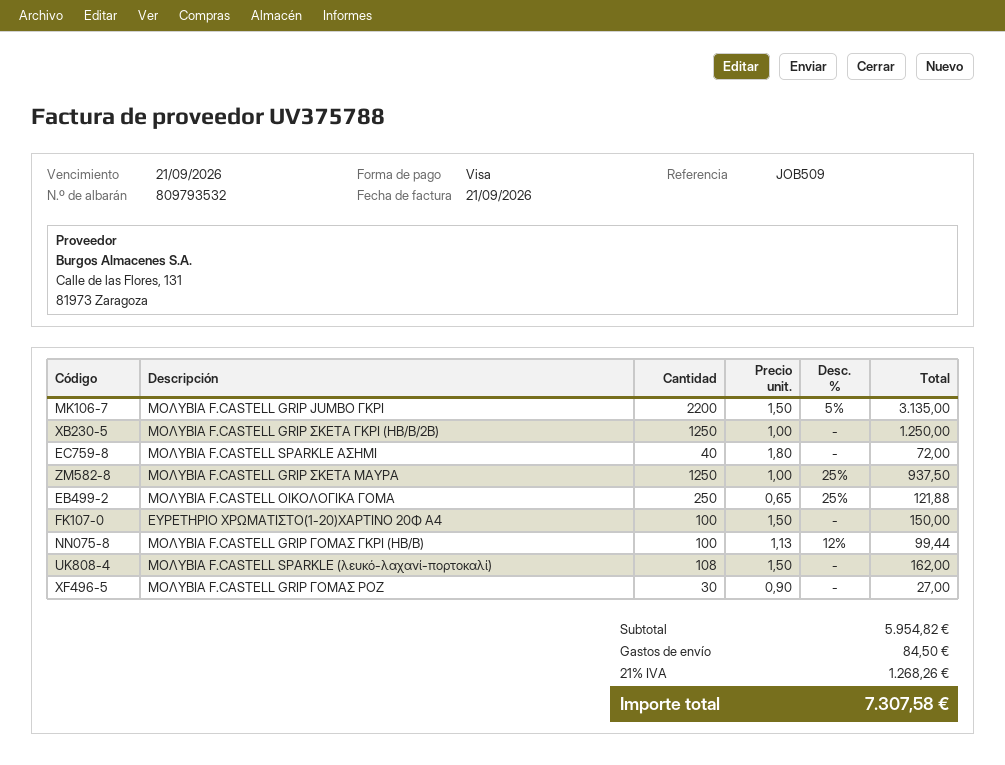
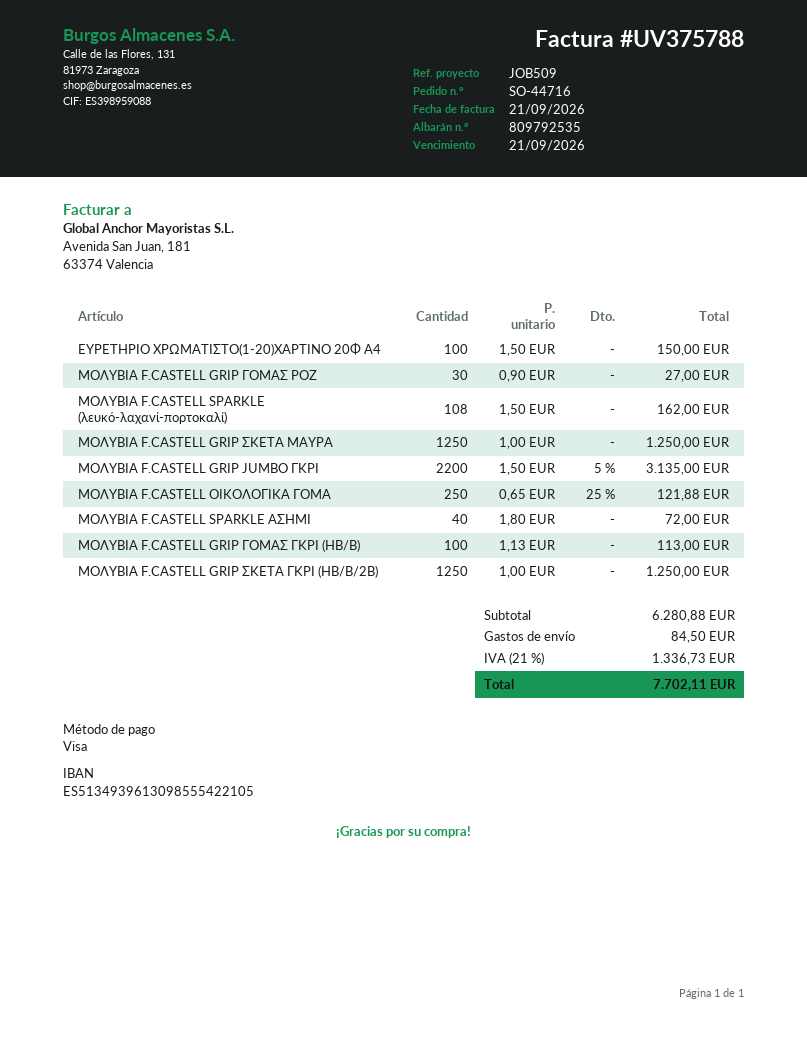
delivery note number: 809793532 -> 809792535
ΜΟΛΥΒΙΑ F.CASTELL GRIP ΣΚΕΤΑ ΜΑΥΡΑ: 1250 x 1.00 - 25% = 937.50 -> 1250 x 1.00 = 1250.00
ΜΟΛΥΒΙΑ F.CASTELL GRIP ΓΟΜΑΣ ΓΚΡΙ (ΗΒ/Β): 100 x 1.13 - 12% = 99.44 -> 100 x 1.13 = 113.00
subtotal: 5954.82 -> 6280.88
tax: 21% = 1268.26 -> 21% = 1336.73
total: 7307.58 -> 7702.11

